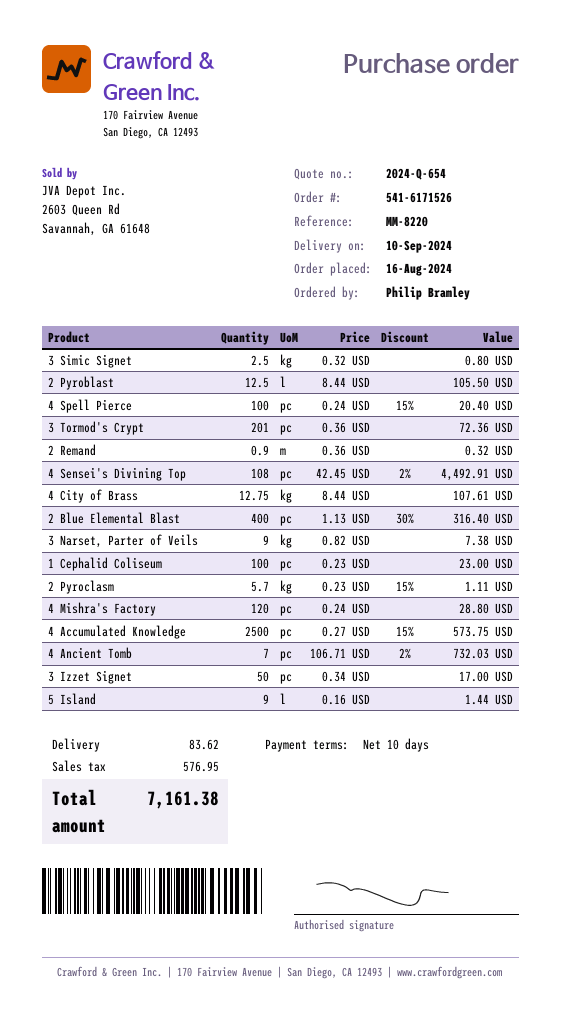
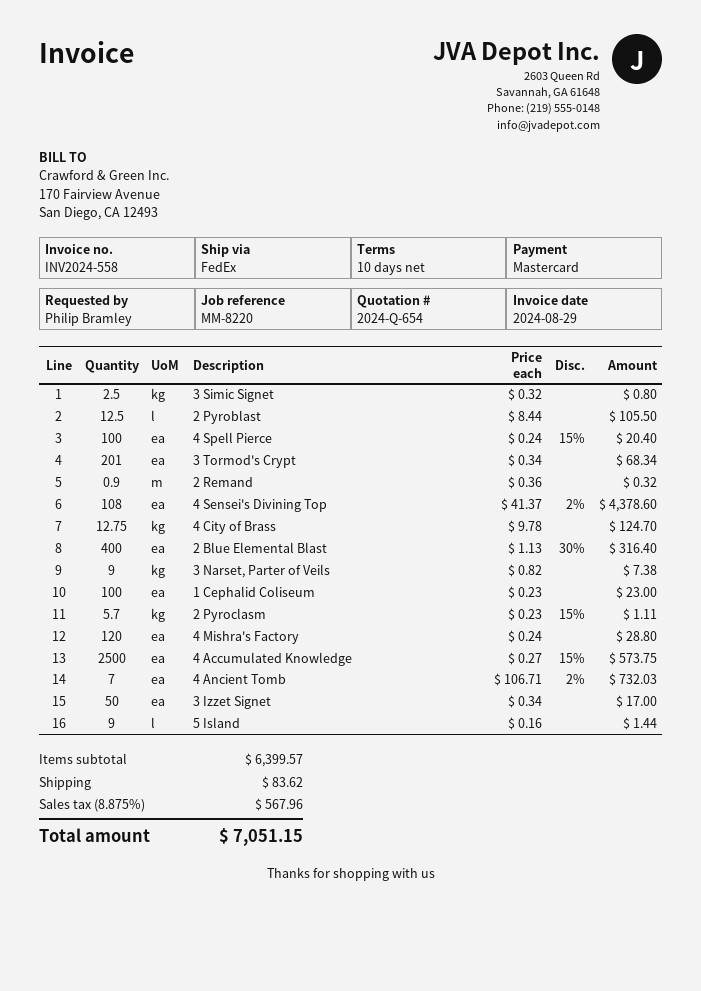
3 Tormod's Crypt: 201 x 0.36 = 72.36 -> 201 x 0.34 = 68.34
4 Sensei's Divining Top: 108 x 42.45 - 2% = 4492.91 -> 108 x 41.37 - 2% = 4378.60
4 City of Brass: 12.75 x 8.44 = 107.61 -> 12.75 x 9.78 = 124.70
tax: 576.95 -> 567.96
total: 7161.38 -> 7051.15

